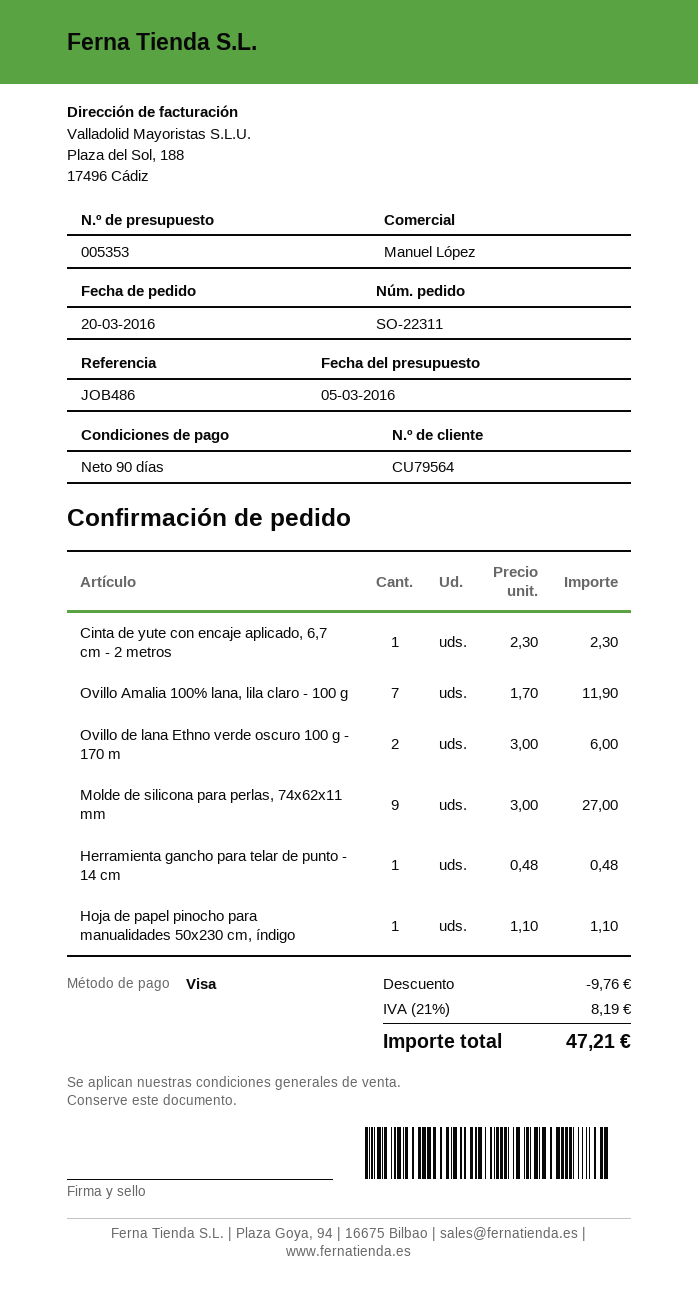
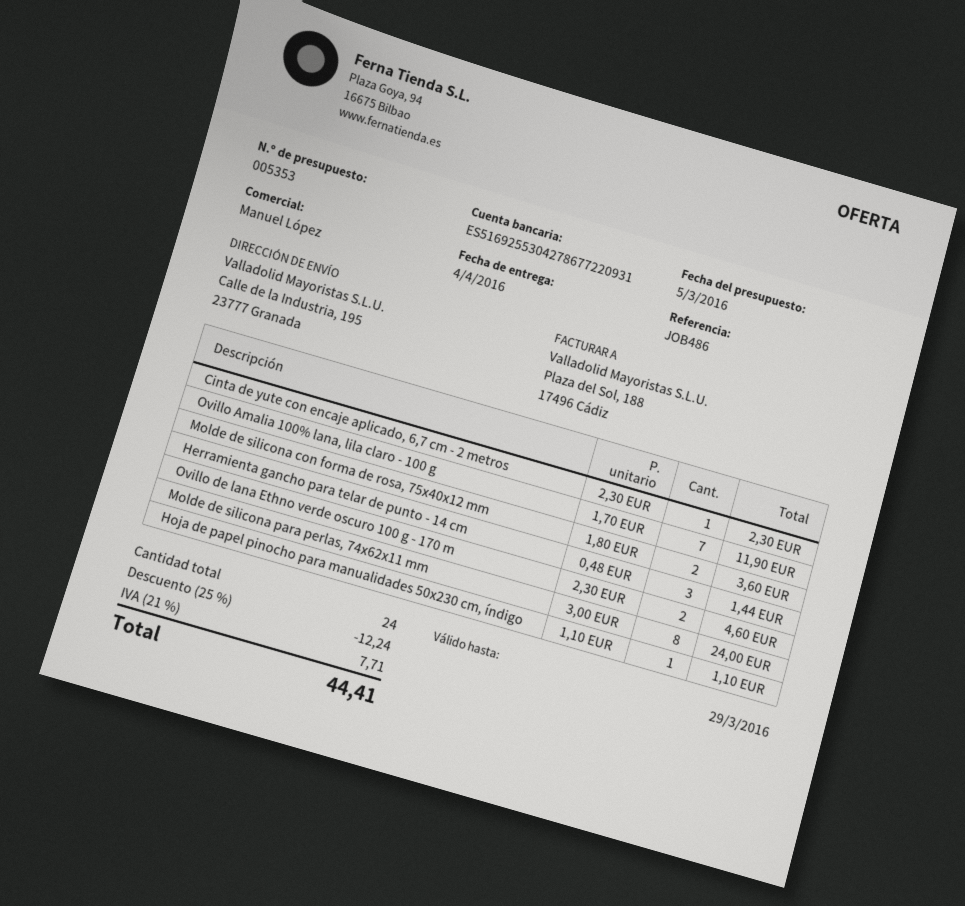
Ovillo de lana Ethno verde oscuro 100 g - 170 m: 2 x 3.00 = 6.00 -> 2 x 2.30 = 4.60
Molde de silicona para perlas, 74x62x11 mm: 9 x 3.00 = 27.00 -> 8 x 3.00 = 24.00
Herramienta gancho para telar de punto - 14 cm: 1 x 0.48 = 0.48 -> 3 x 0.48 = 1.44
Molde de silicona con forma de rosa, 75x40x12 mm: none -> 2 x 1.80 = 3.60
discount: 9.76 -> 12.24
tax: 21% = 8.19 -> 21% = 7.71
total: 47.21 -> 44.41

